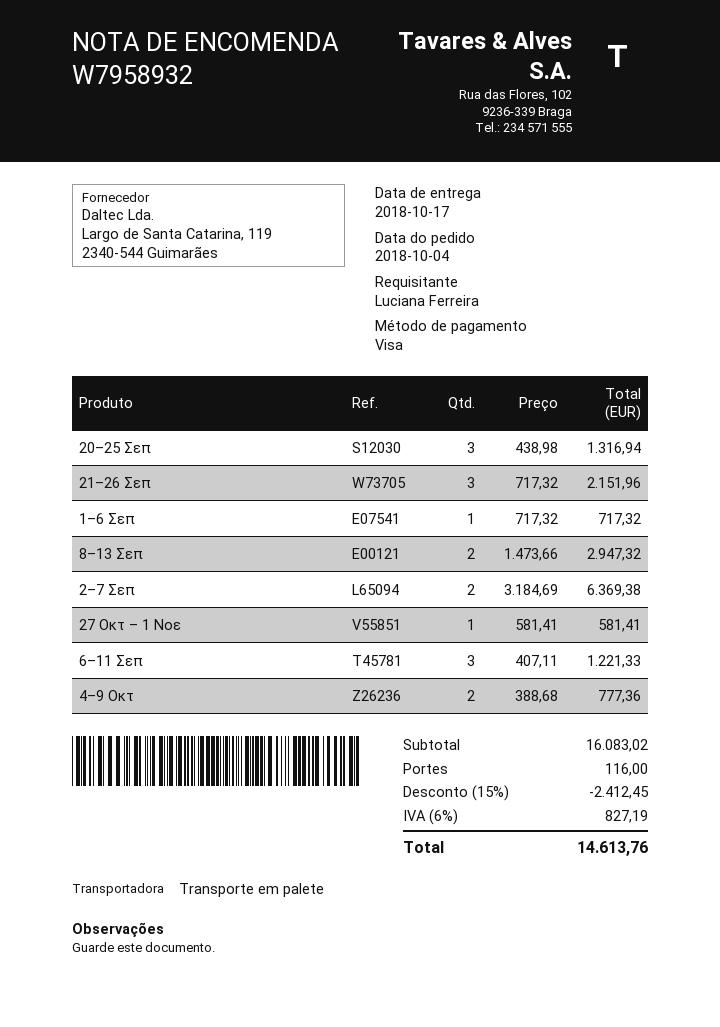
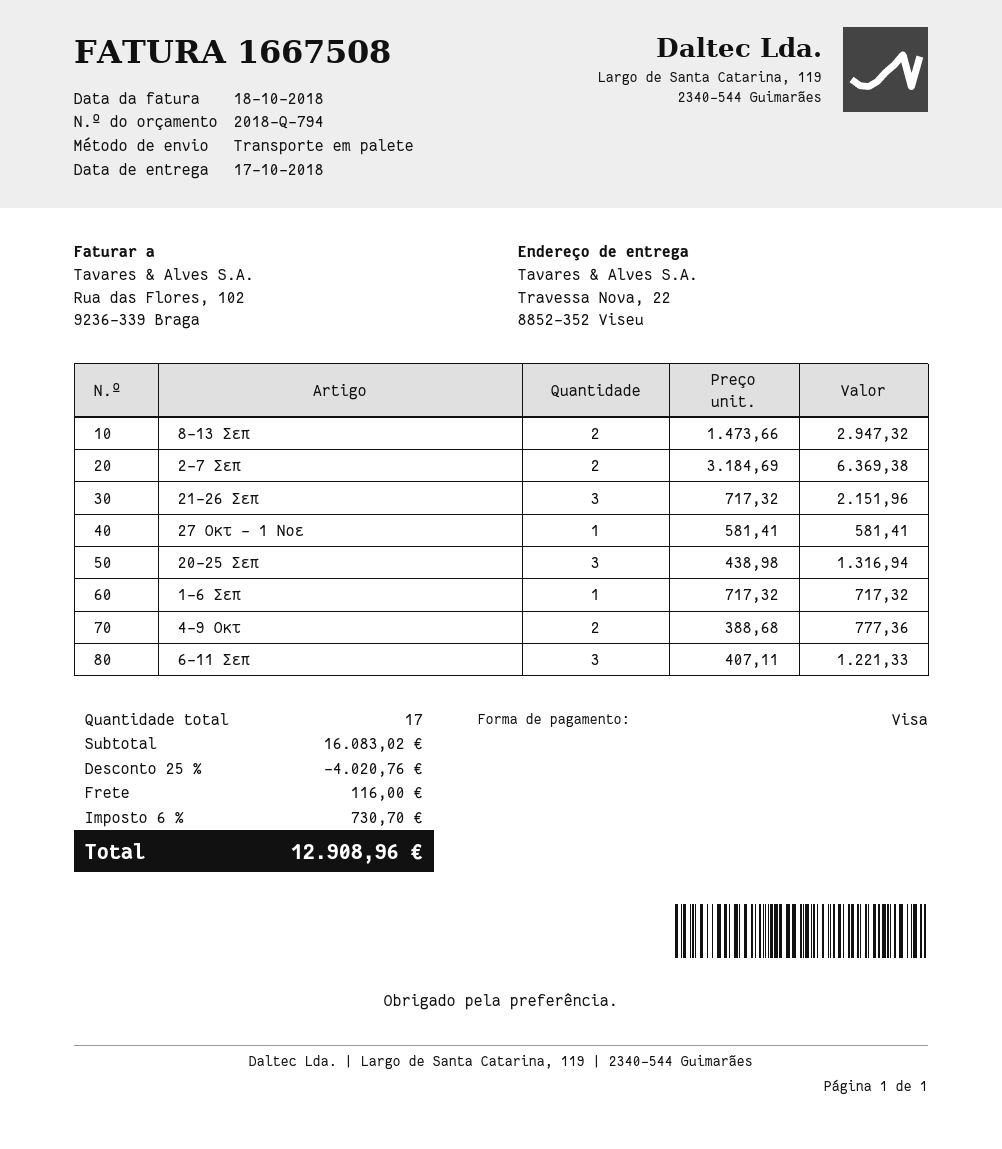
discount: 15% = 2412.45 -> 25% = 4020.76
tax: 6% = 827.19 -> 6% = 730.70
total: 14613.76 -> 12908.96

